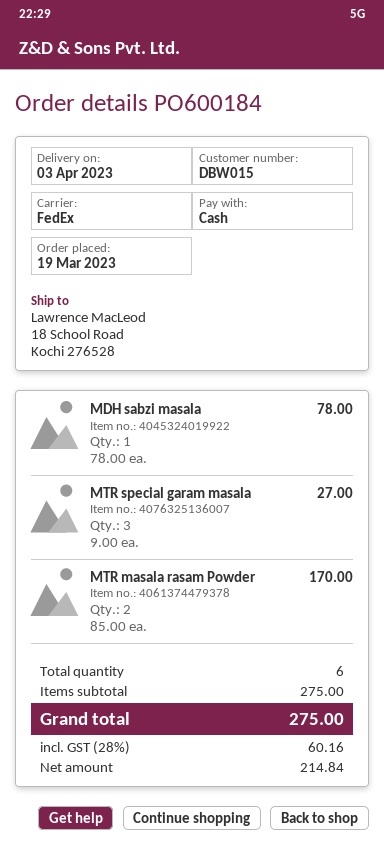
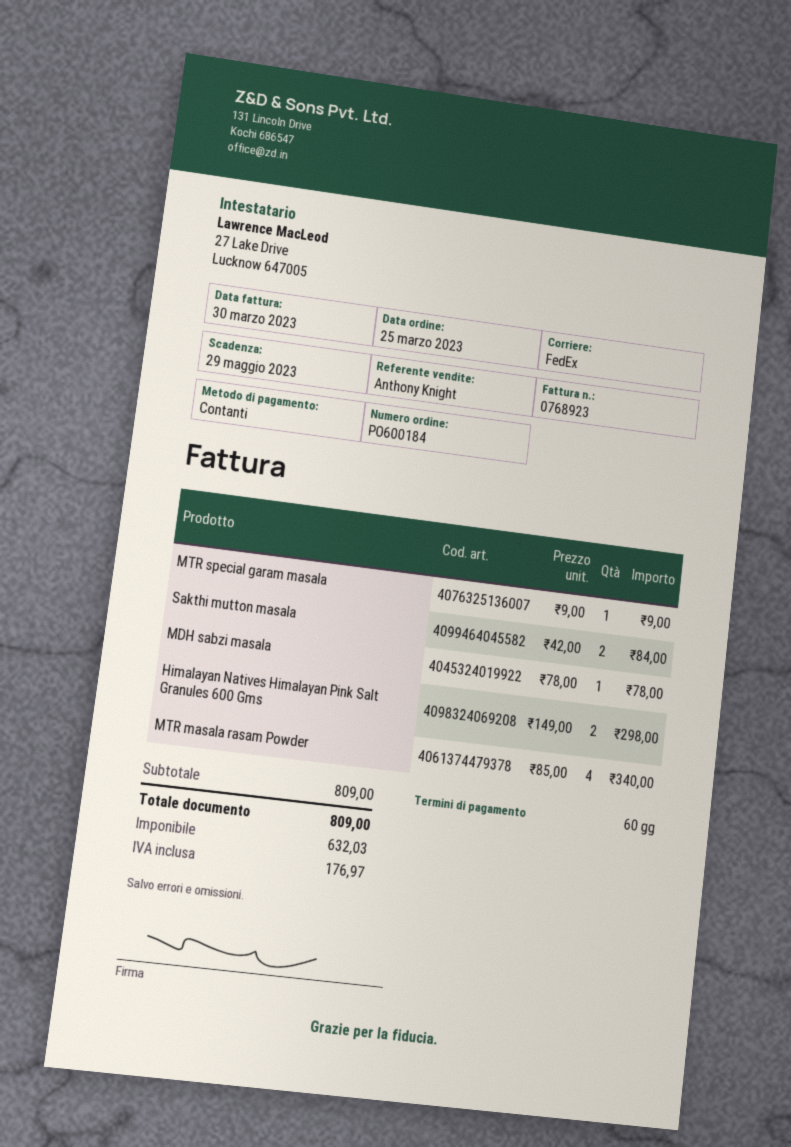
order date: 2023-03-19 -> 2023-03-25
MTR special garam masala: 3 x 9.00 = 27.00 -> 1 x 9.00 = 9.00
MTR masala rasam Powder: 2 x 85.00 = 170.00 -> 4 x 85.00 = 340.00
Sakthi mutton masala: none -> 2 x 42.00 = 84.00
Himalayan Natives Himalayan Pink Salt Granules 600 Gms: none -> 2 x 149.00 = 298.00
subtotal: 275.00 -> 809.00
net: 214.84 -> 632.03
tax: 60.16 -> 176.97
total: 275.00 -> 809.00

